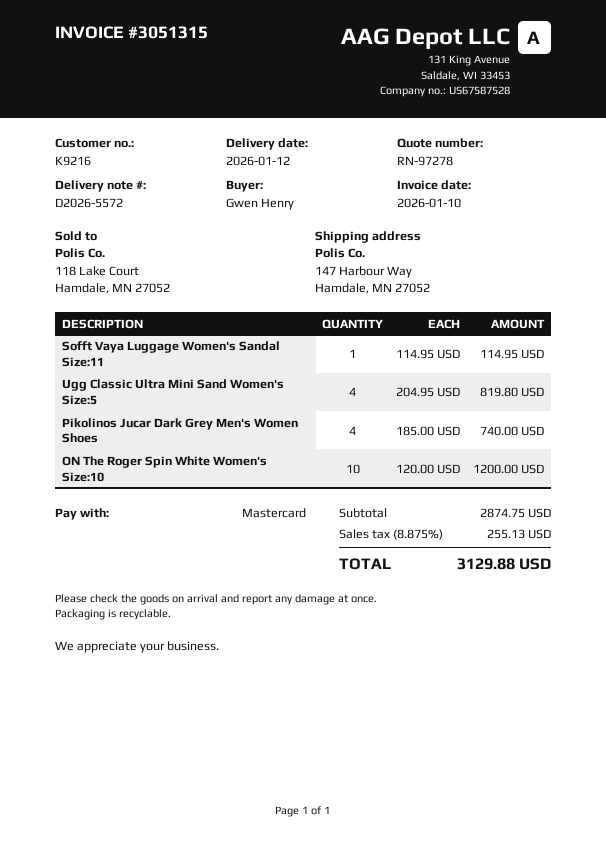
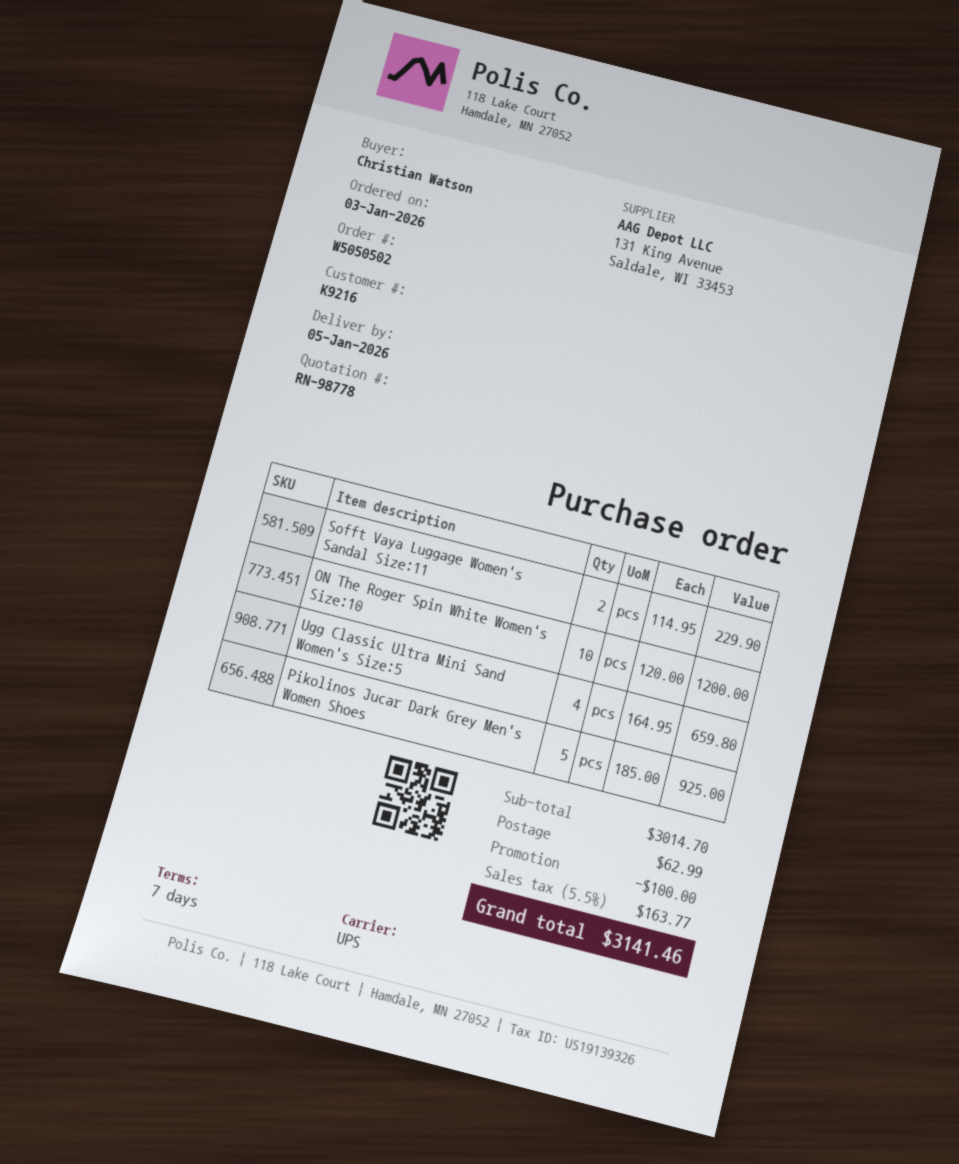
quote number: RN-97278 -> RN-98778
delivery date: 2026-01-12 -> 2026-01-05
ordered by: Gwen Henry -> Christian Watson
Sofft Vaya Luggage Women's Sandal Size:11: 1 x 114.95 = 114.95 -> 2 x 114.95 = 229.90
Ugg Classic Ultra Mini Sand Women's Size:5: 4 x 204.95 = 819.80 -> 4 x 164.95 = 659.80
Pikolinos Jucar Dark Grey Men's Women Shoes: 4 x 185.00 = 740.00 -> 5 x 185.00 = 925.00
subtotal: 2874.75 -> 3014.70
discount: none -> 100.00
shipping: none -> 62.99
tax: 8.875% = 255.13 -> 5.5% = 163.77
total: 3129.88 -> 3141.46

